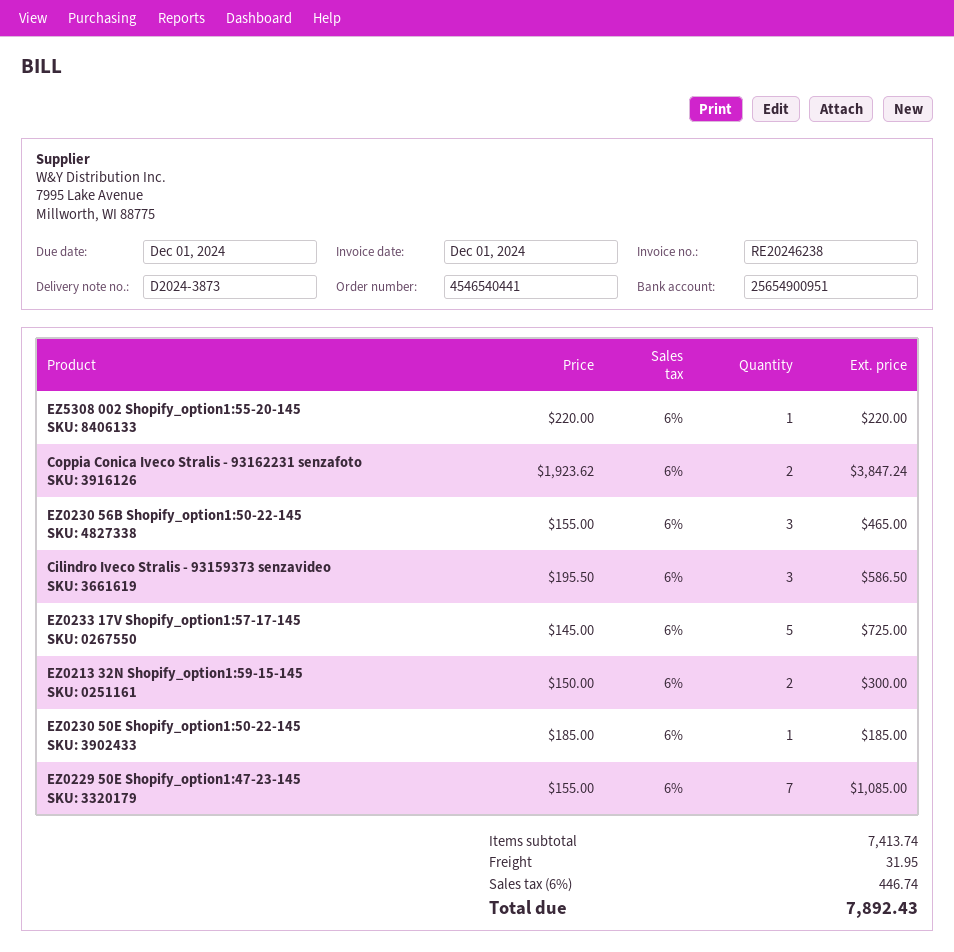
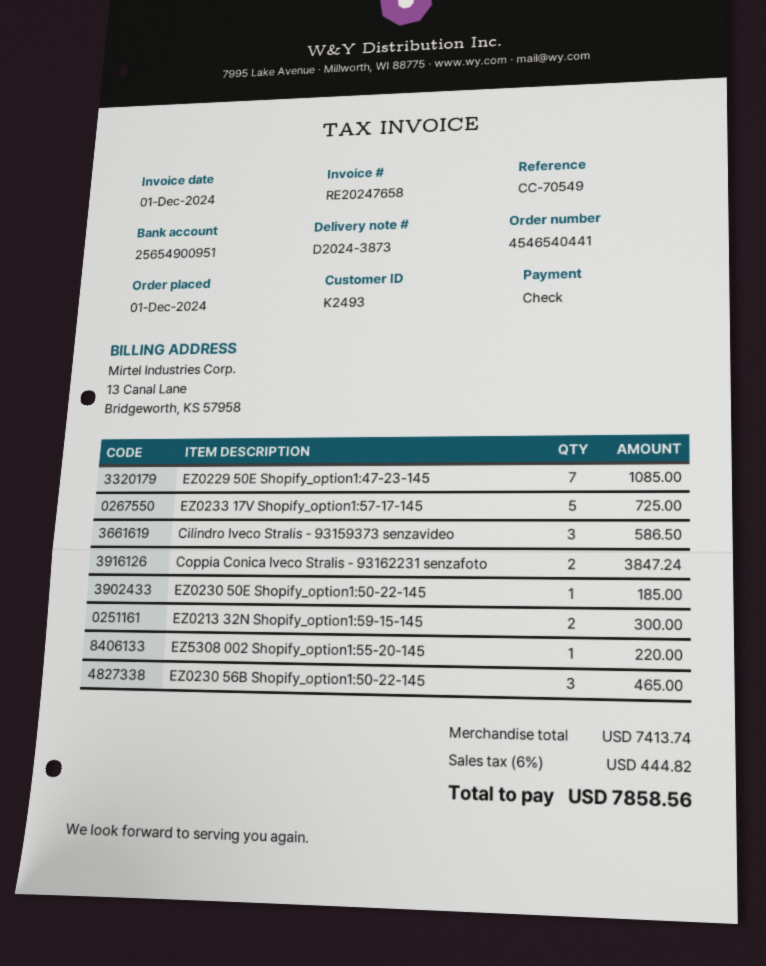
invoice number: RE20246238 -> RE20247658
shipping: 31.95 -> none
tax: 6% = 446.74 -> 6% = 444.82
total: 7892.43 -> 7858.56

